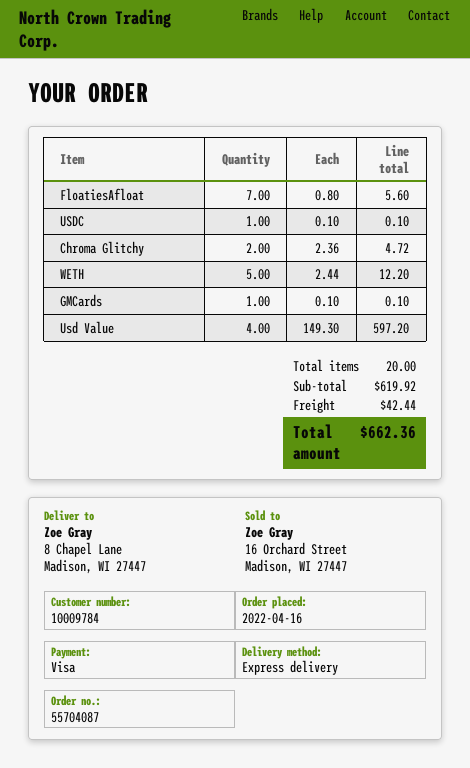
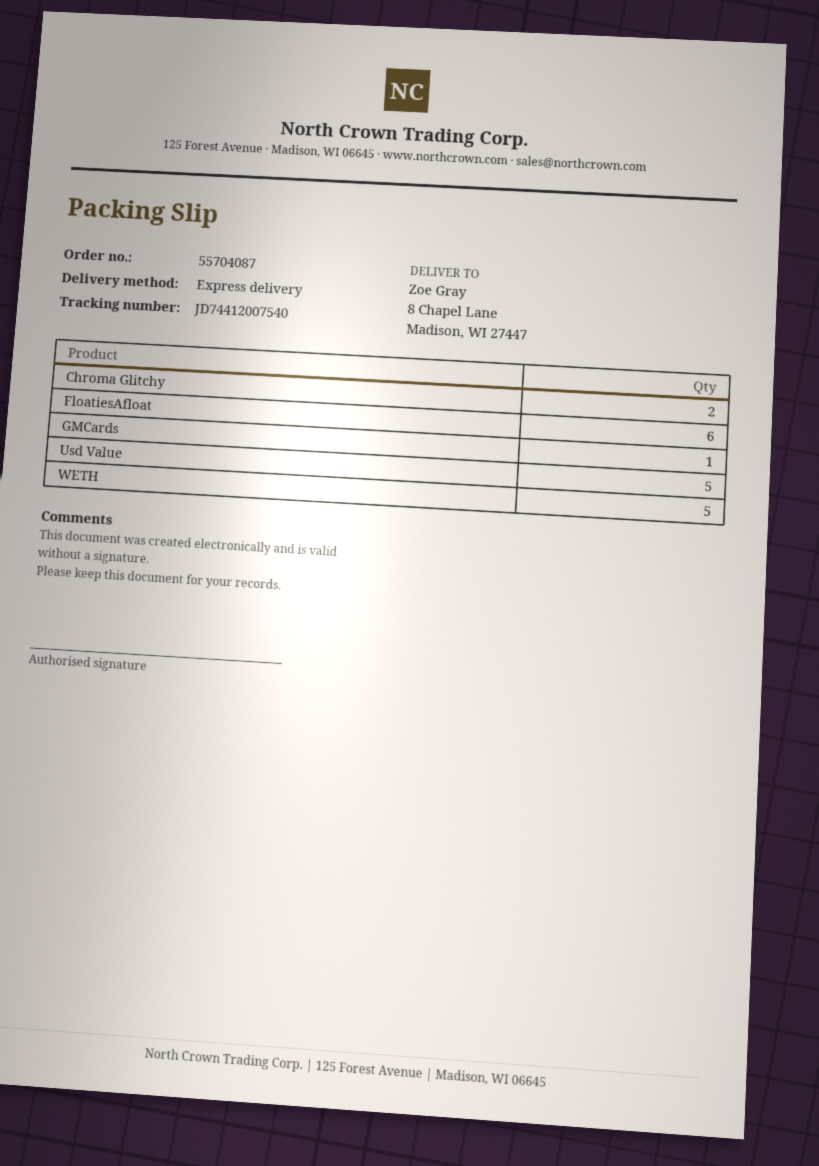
FloatiesAfloat: 7 -> 6
USDC: 1 -> none
Usd Value: 4 -> 5

